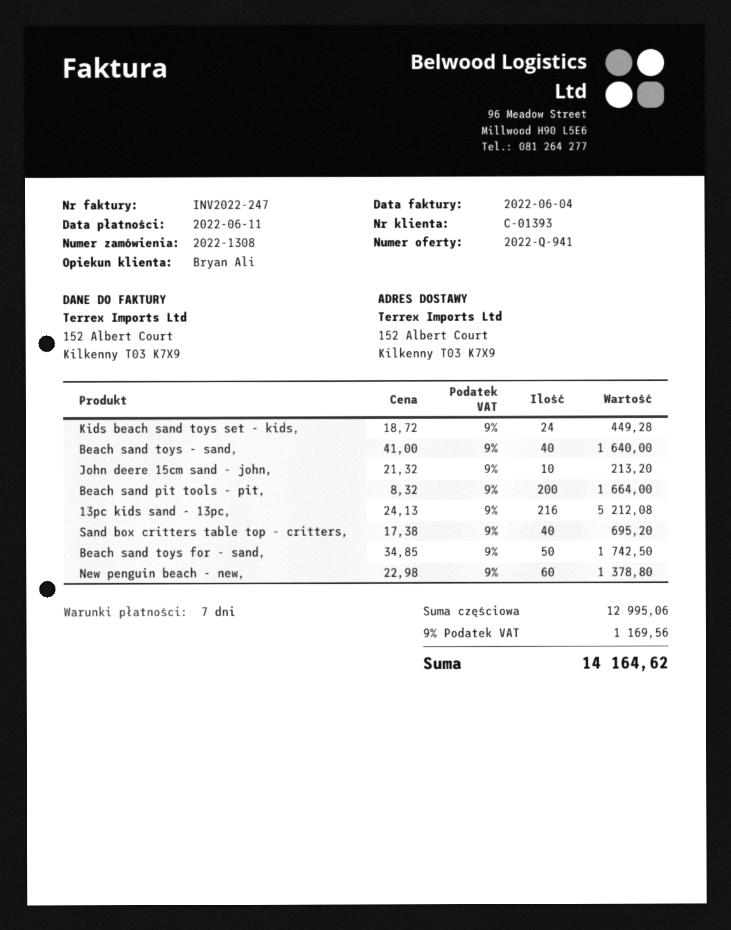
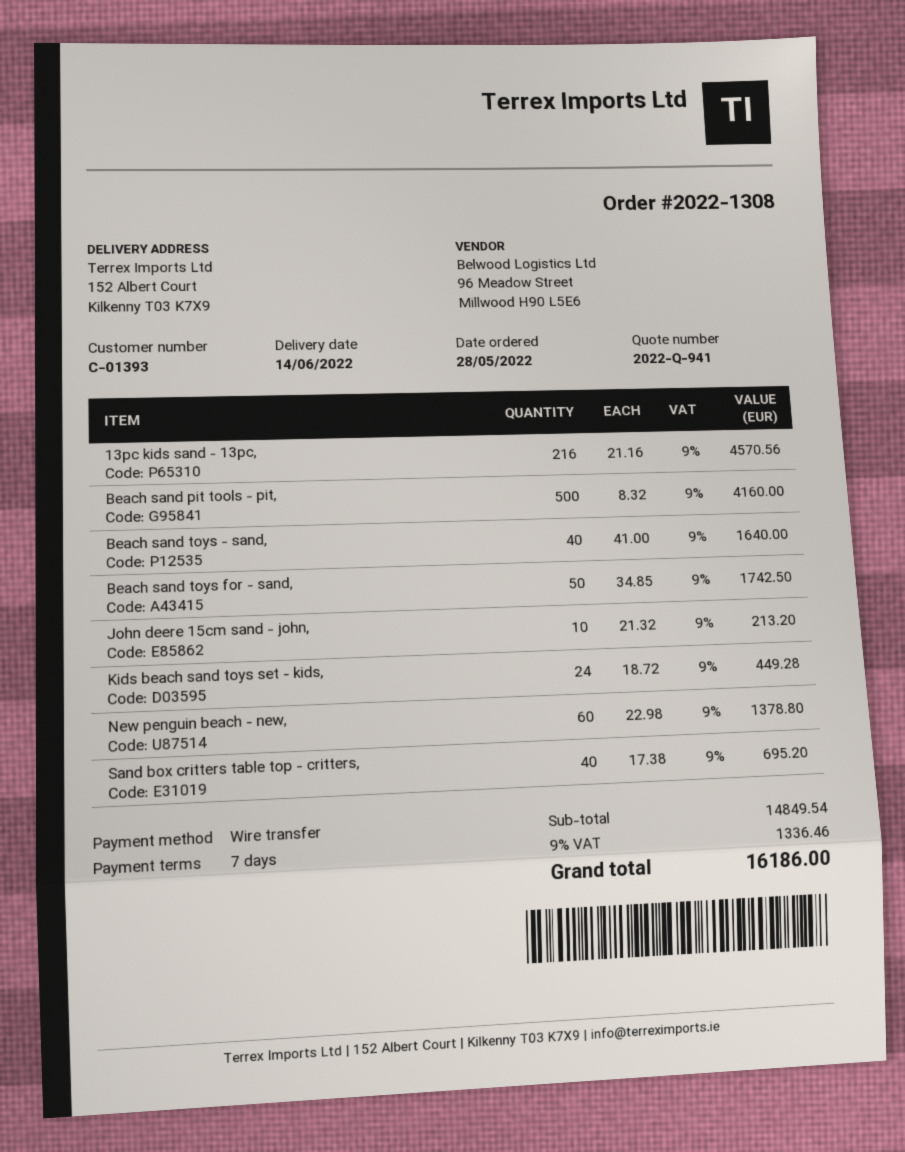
Beach sand pit tools - pit,: 200 x 8.32 = 1664.00 -> 500 x 8.32 = 4160.00
13pc kids sand - 13pc,: 216 x 24.13 = 5212.08 -> 216 x 21.16 = 4570.56
subtotal: 12995.06 -> 14849.54
tax: 9% = 1169.56 -> 9% = 1336.46
total: 14164.62 -> 16186.00

